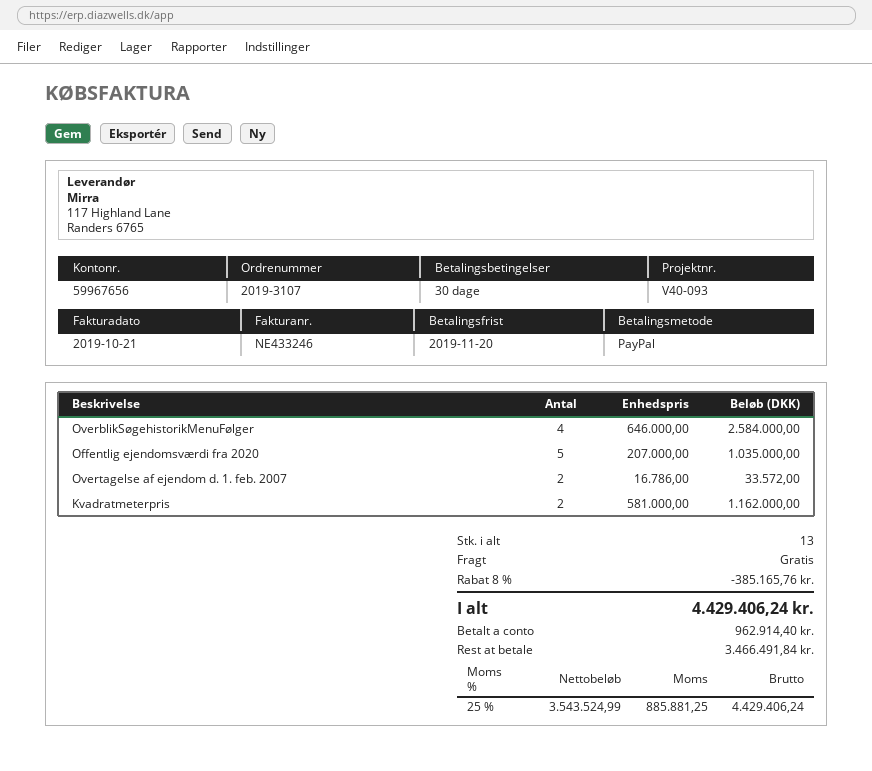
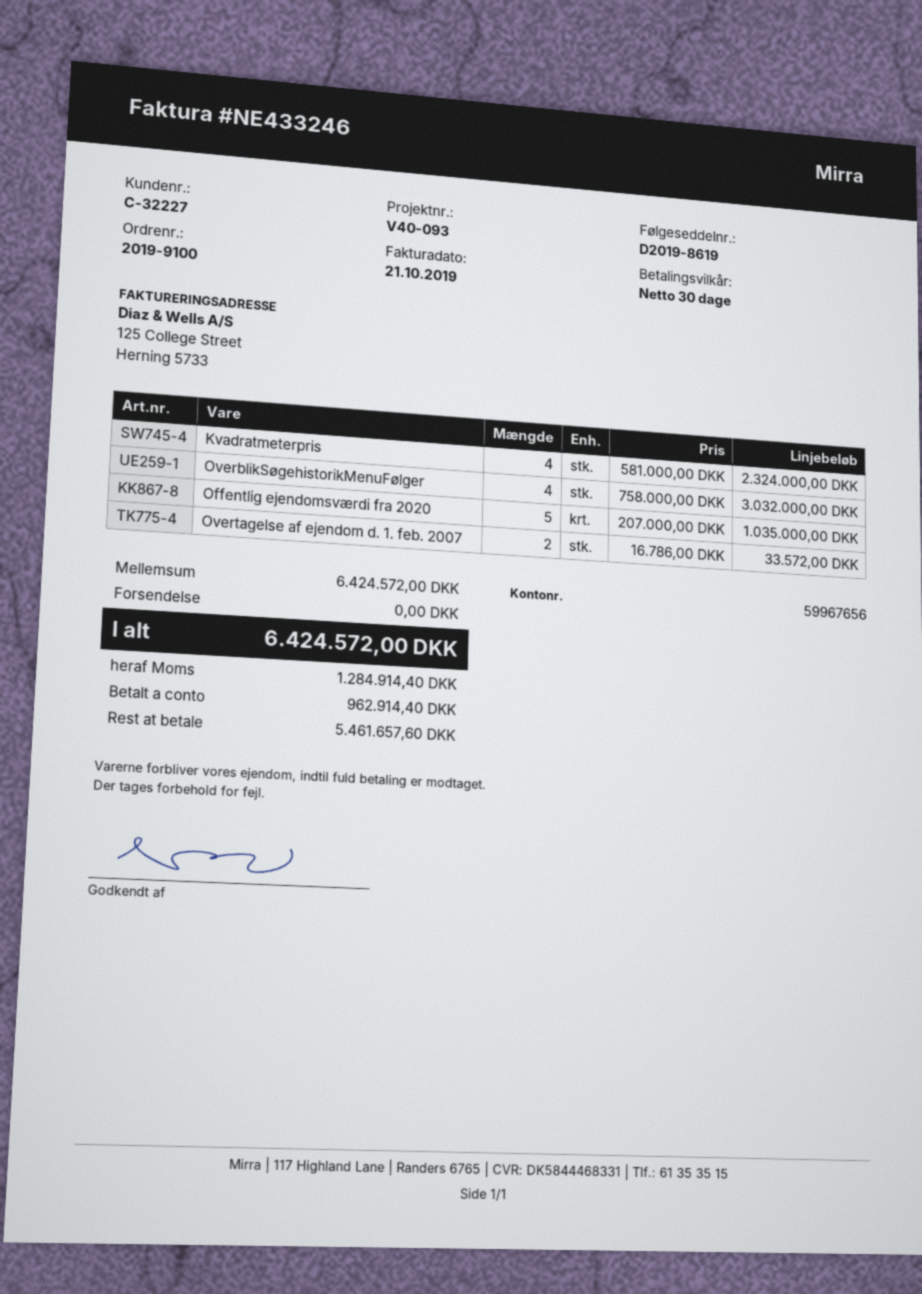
order number: 2019-3107 -> 2019-9100
OverblikSøgehistorikMenuFølger: 4 x 646000.00 = 2584000.00 -> 4 x 758000.00 = 3032000.00
Kvadratmeterpris: 2 x 581000.00 = 1162000.00 -> 4 x 581000.00 = 2324000.00
discount: 8% = 385165.76 -> none
tax: 885881.25 -> 1284914.40
total: 4429406.24 -> 6424572.00
balance: 3466491.84 -> 5461657.60

